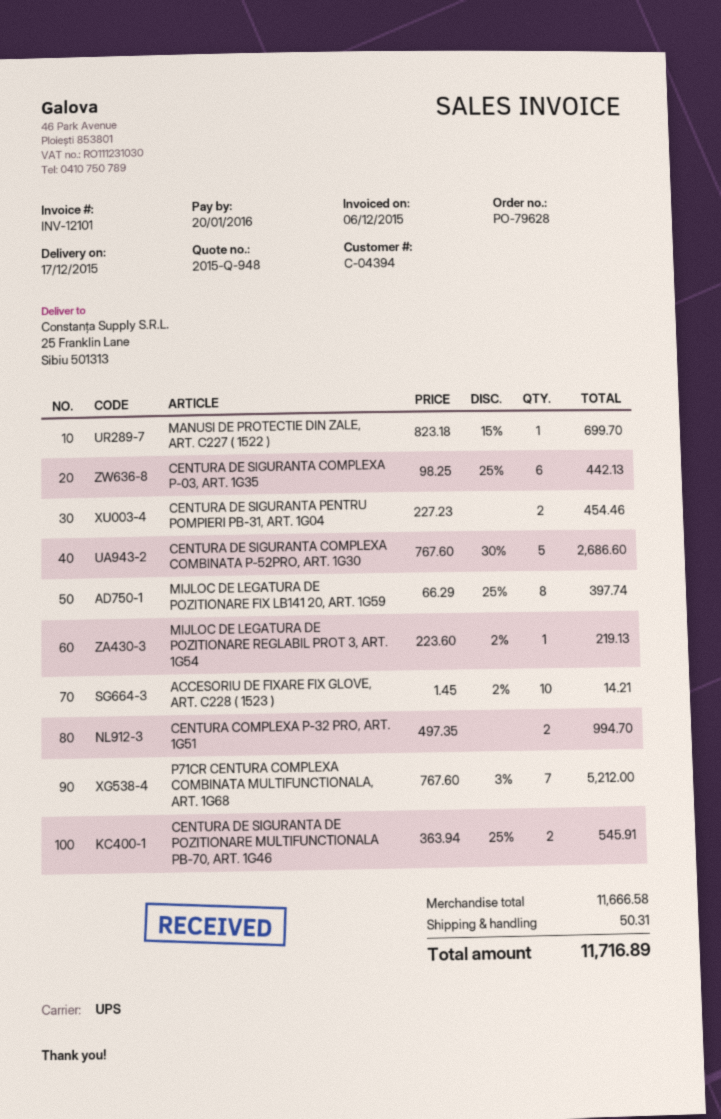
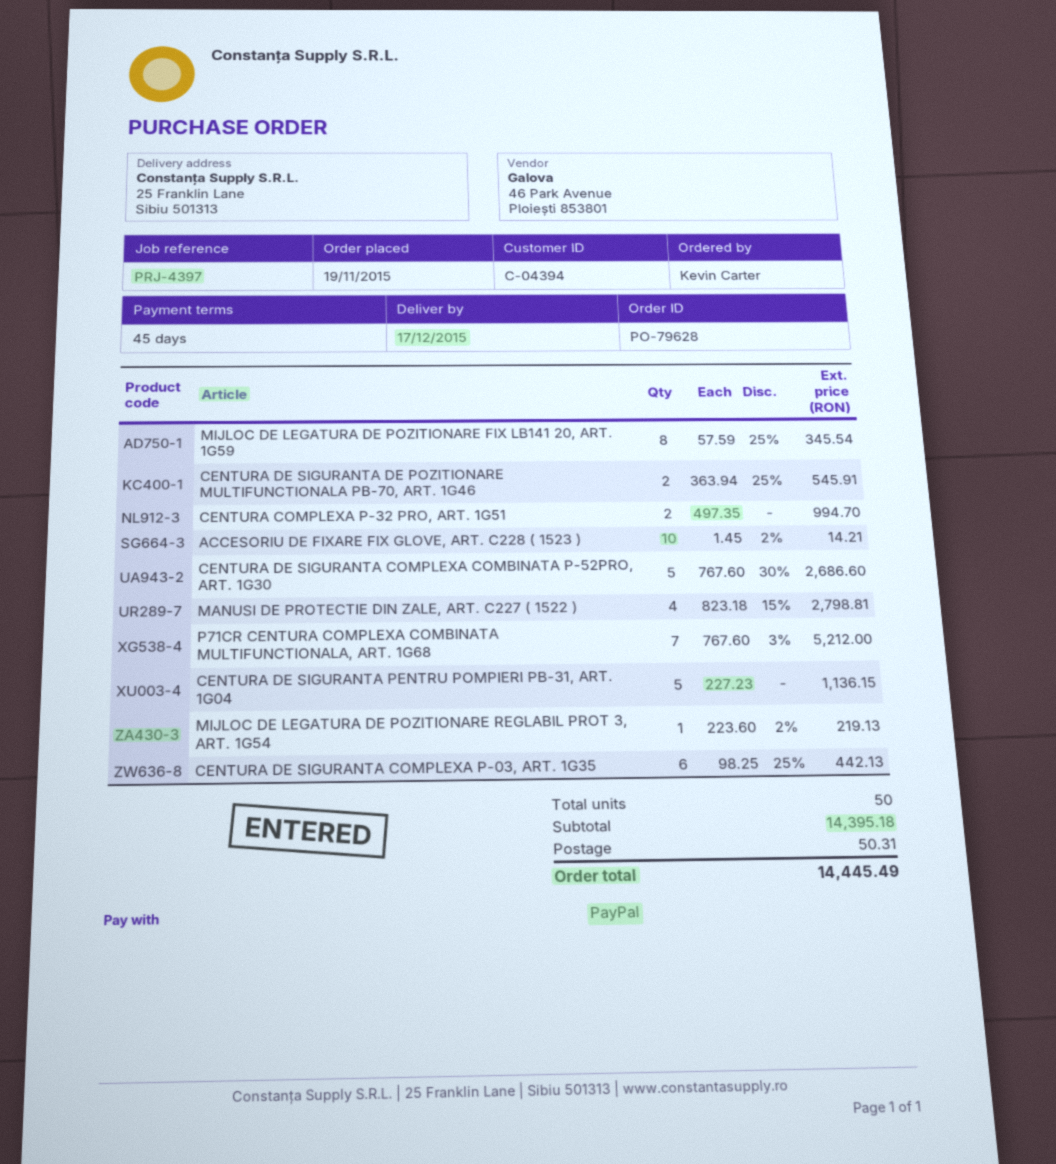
MANUSI DE PROTECTIE DIN ZALE, ART. C227 ( 1522 ): 1 x 823.18 - 15% = 699.70 -> 4 x 823.18 - 15% = 2798.81
CENTURA DE SIGURANTA PENTRU POMPIERI PB-31, ART. 1G04: 2 x 227.23 = 454.46 -> 5 x 227.23 = 1136.15
MIJLOC DE LEGATURA DE POZITIONARE FIX LB141 20, ART. 1G59: 8 x 66.29 - 25% = 397.74 -> 8 x 57.59 - 25% = 345.54
subtotal: 11666.58 -> 14395.18
total: 11716.89 -> 14445.49

